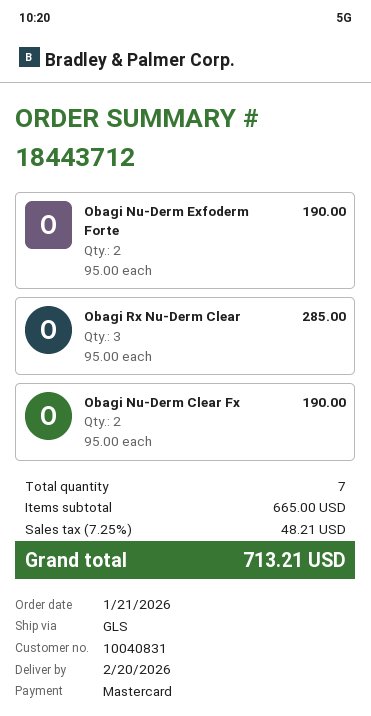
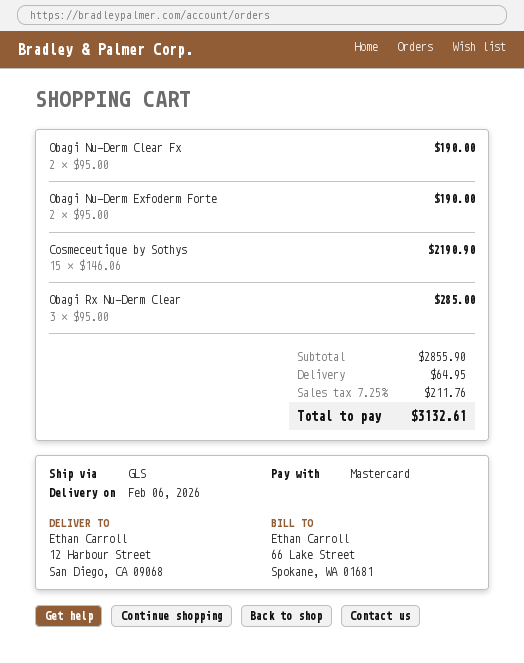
delivery date: 2026-02-20 -> 2026-02-06
Cosmeceutique by Sothys: none -> 15 x 146.06 = 2190.90
subtotal: 665.00 -> 2855.90
shipping: none -> 64.95
tax: 7.25% = 48.21 -> 7.25% = 211.76
total: 713.21 -> 3132.61

